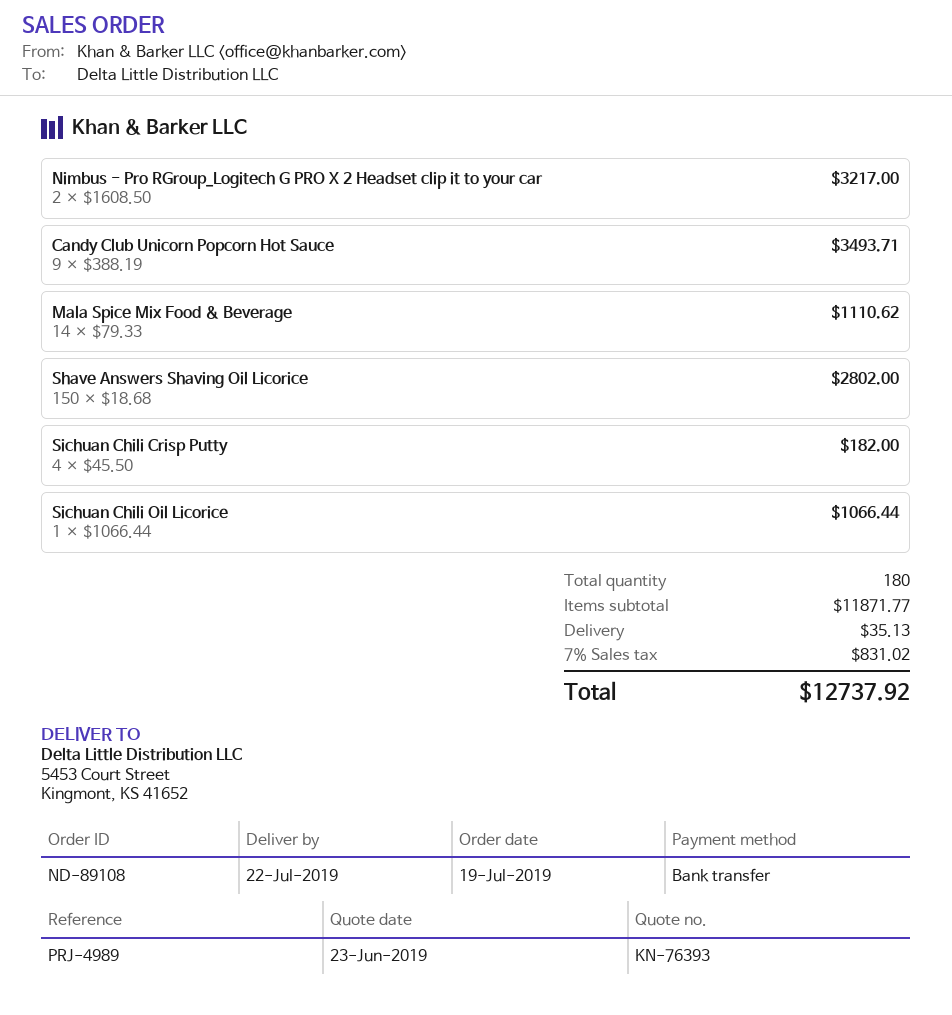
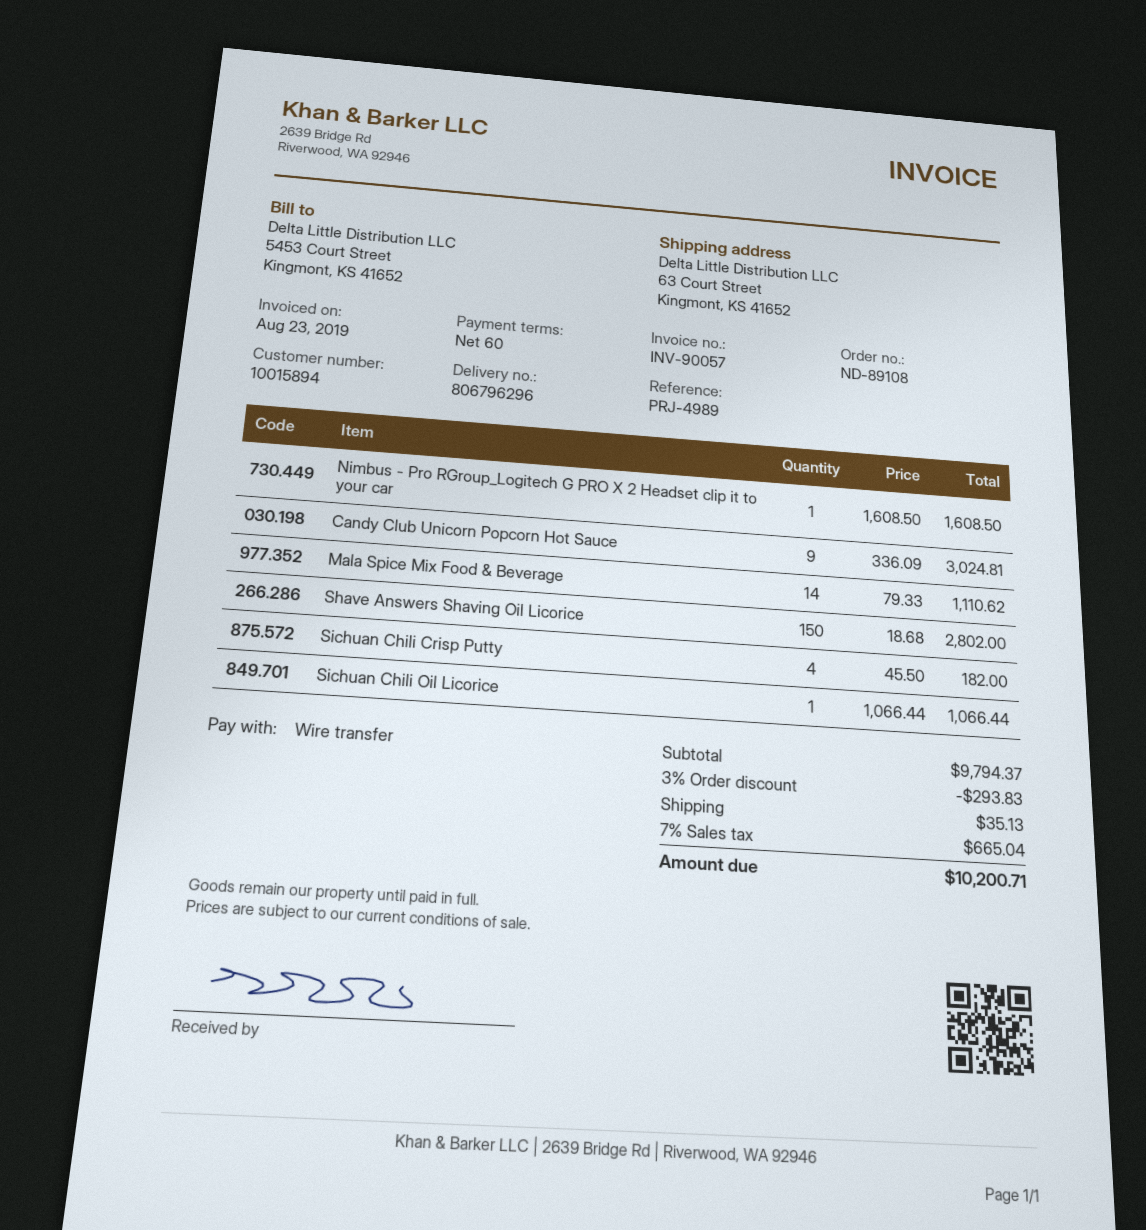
ship to: 5453 Court Street, Kingmont, KS 41652 -> 63 Court Street, Kingmont, KS 41652
Nimbus - Pro RGroup_Logitech G PRO X 2 Headset clip it to your car: 2 x 1608.50 = 3217.00 -> 1 x 1608.50 = 1608.50
Candy Club Unicorn Popcorn Hot Sauce: 9 x 388.19 = 3493.71 -> 9 x 336.09 = 3024.81
subtotal: 11871.77 -> 9794.37
discount: none -> 3% = 293.83
tax: 7% = 831.02 -> 7% = 665.04
total: 12737.92 -> 10200.71

